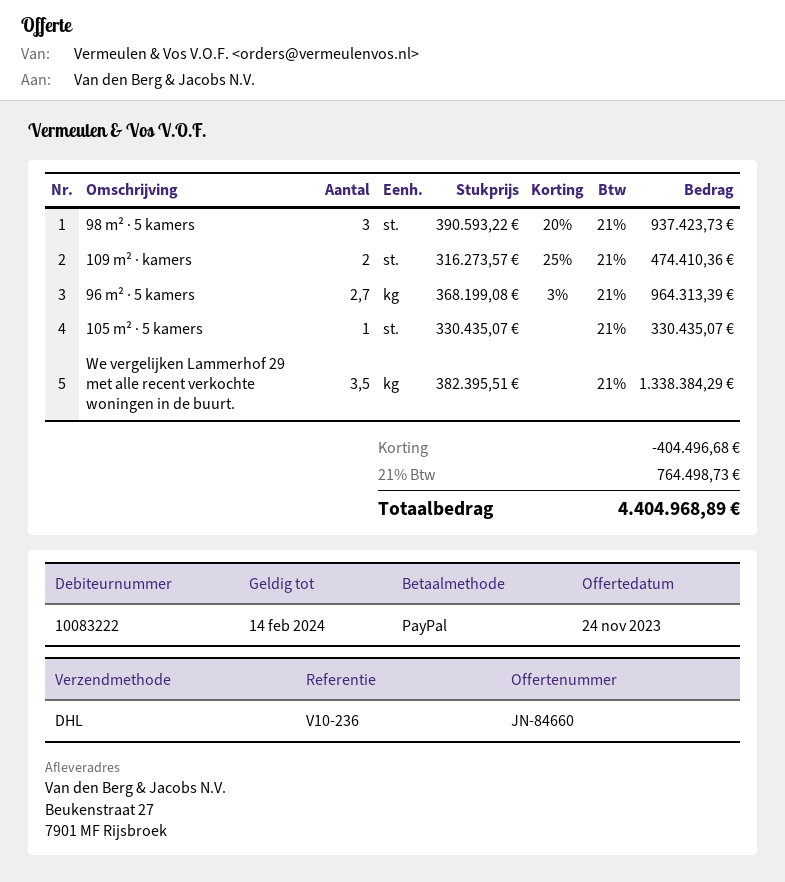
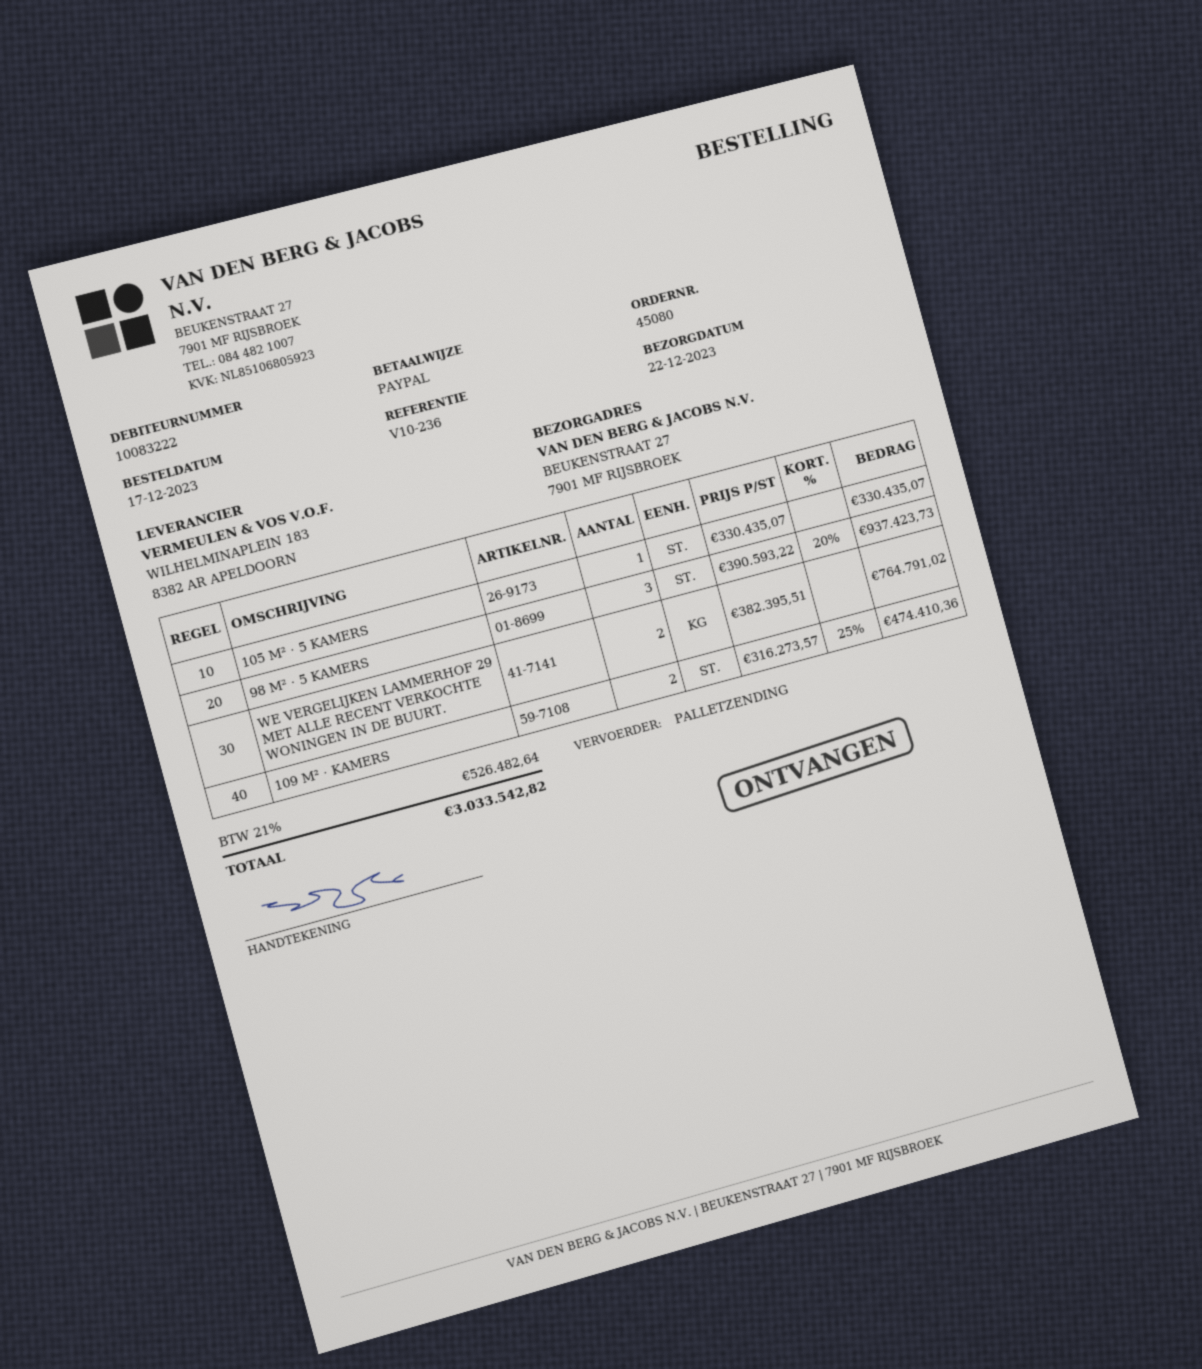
shipping method: DHL -> pallet freight
96 m² · 5 kamers: 2.7 x 368199.08 - 3% = 964313.39 -> none
We vergelijken Lammerhof 29 met alle recent verkochte woningen in de buurt.: 3.5 x 382395.51 = 1338384.29 -> 2 x 382395.51 = 764791.02
discount: 404496.68 -> none
tax: 21% = 764498.73 -> 21% = 526482.64
total: 4404968.89 -> 3033542.82

